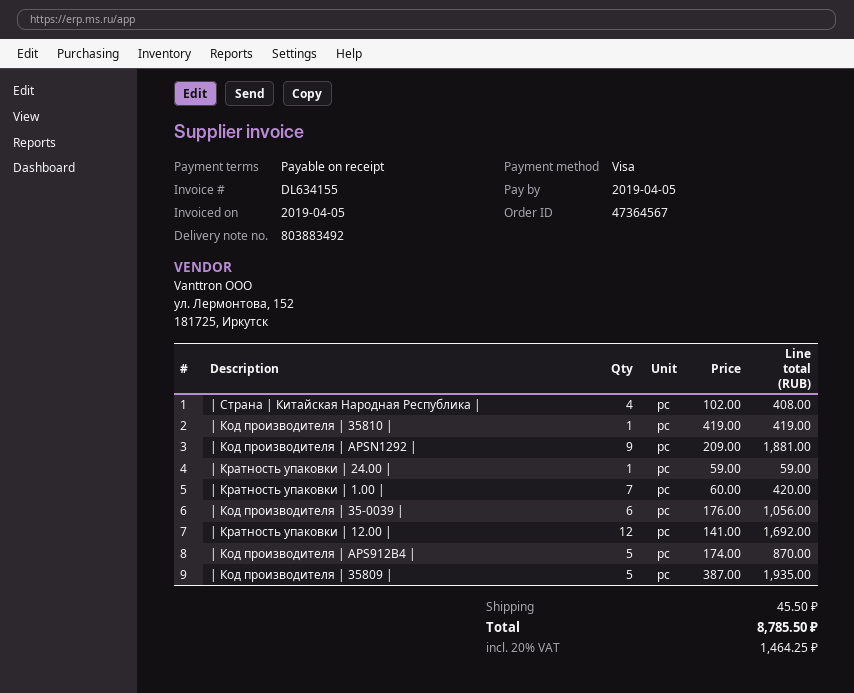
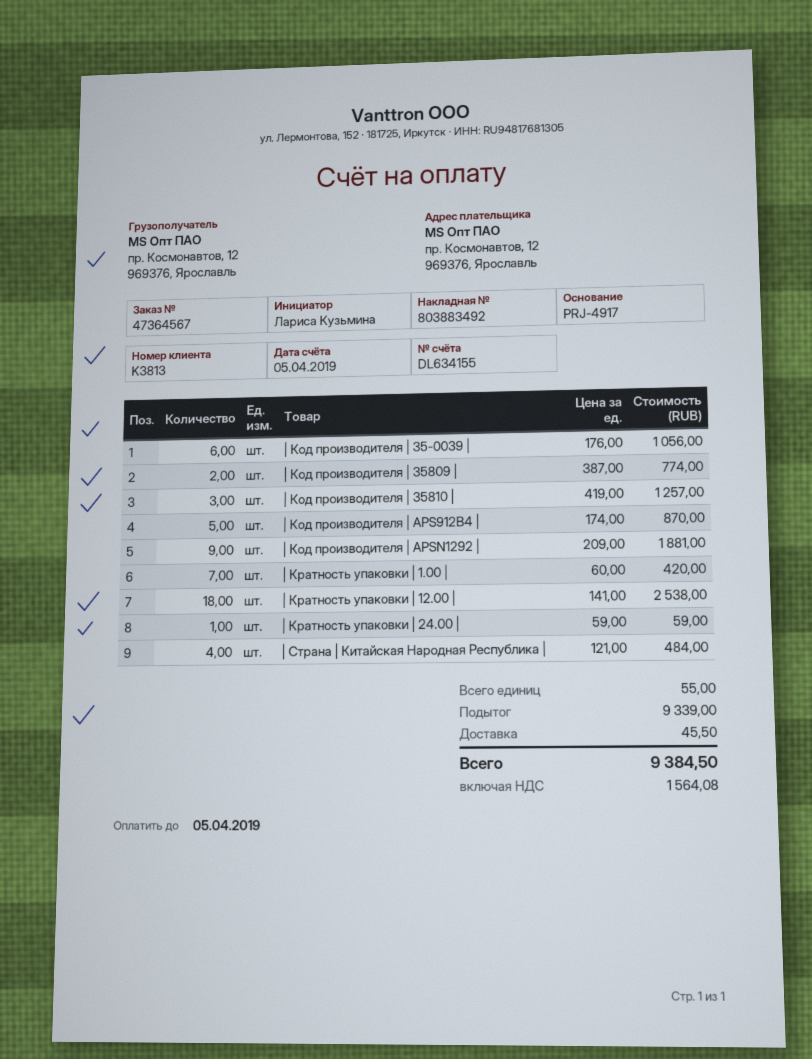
| Страна | Китайская Народная Республика |: 4 x 102.00 = 408.00 -> 4 x 121.00 = 484.00
| Код производителя | 35810 |: 1 x 419.00 = 419.00 -> 3 x 419.00 = 1257.00
| Кратность упаковки | 12.00 |: 12 x 141.00 = 1692.00 -> 18 x 141.00 = 2538.00
| Код производителя | 35809 |: 5 x 387.00 = 1935.00 -> 2 x 387.00 = 774.00
tax: 1464.25 -> 1564.08
total: 8785.50 -> 9384.50

